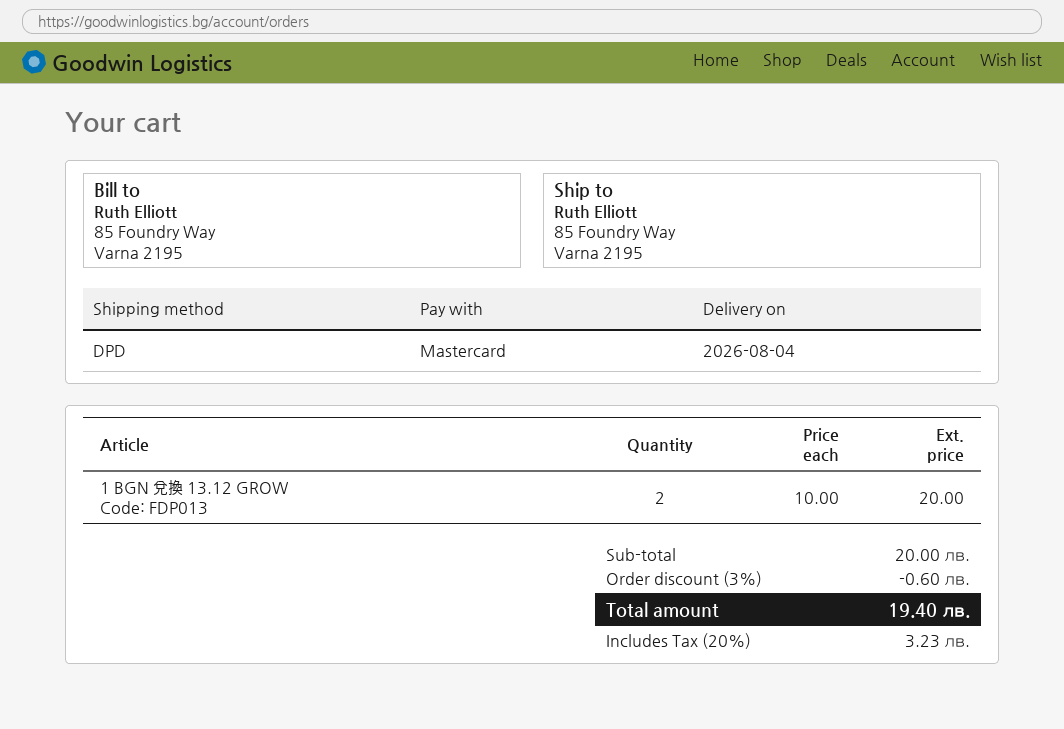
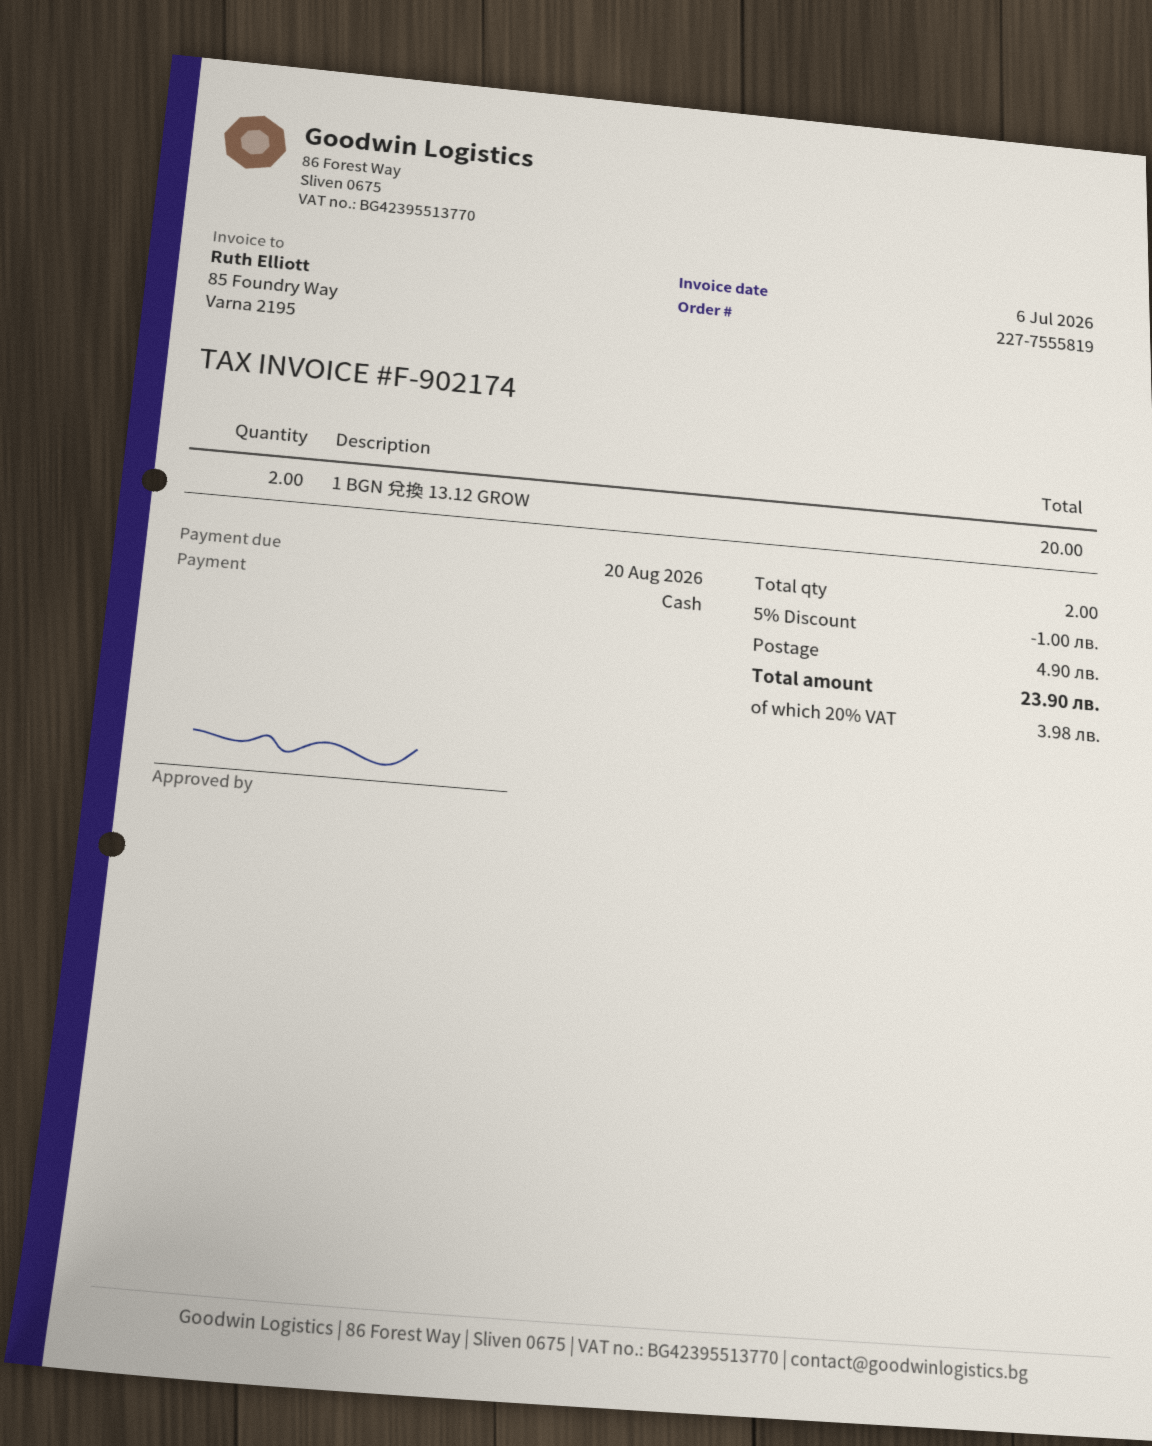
payment method: Mastercard -> cash
discount: 3% = 0.60 -> 5% = 1.00
shipping: none -> 4.90
tax: 20% = 3.23 -> 20% = 3.98
total: 19.40 -> 23.90

